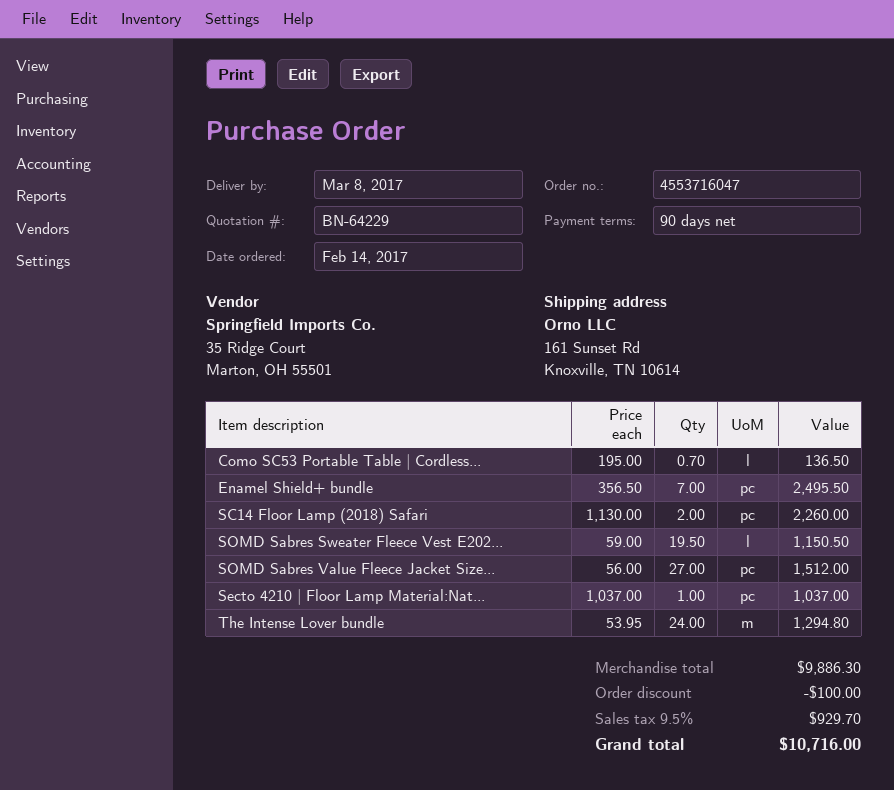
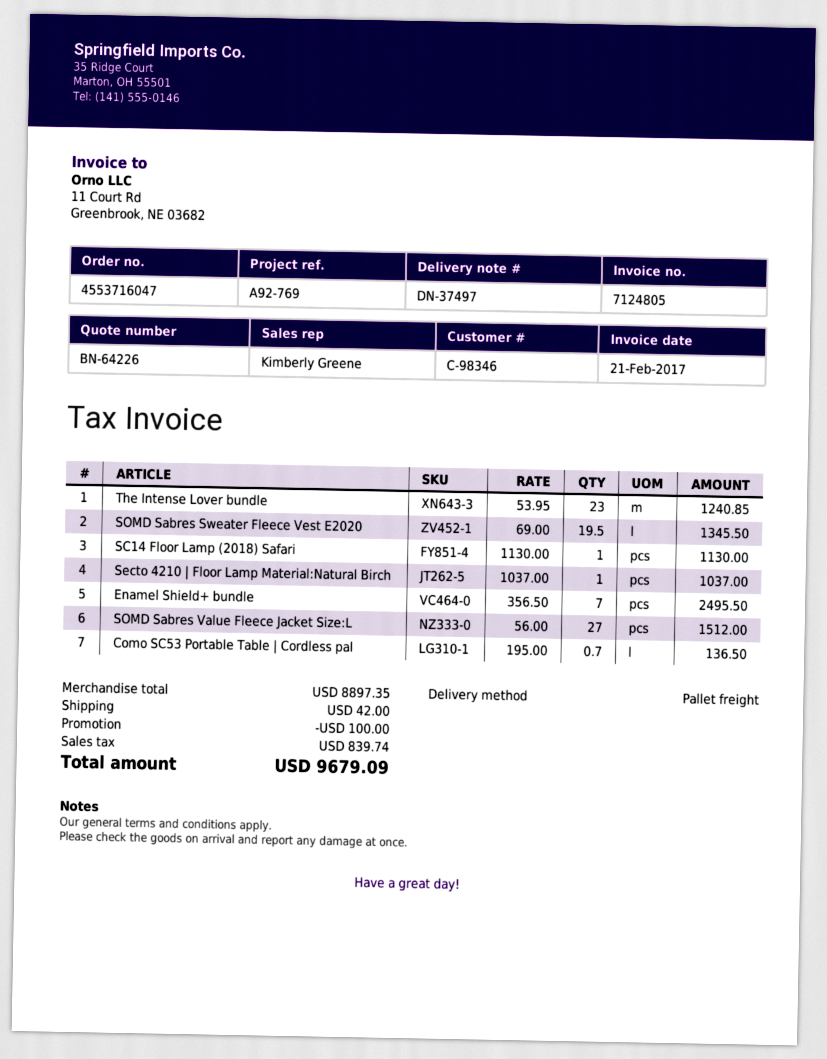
quote number: BN-64229 -> BN-64226
SC14 Floor Lamp (2018) Safari: 2 x 1130.00 = 2260.00 -> 1 x 1130.00 = 1130.00
SOMD Sabres Sweater Fleece Vest E202...: 19.5 x 59.00 = 1150.50 -> 19.5 x 69.00 = 1345.50
The Intense Lover bundle: 24 x 53.95 = 1294.80 -> 23 x 53.95 = 1240.85
subtotal: 9886.30 -> 8897.35
shipping: none -> 42.00
tax: 929.70 -> 839.74
total: 10716.00 -> 9679.09

